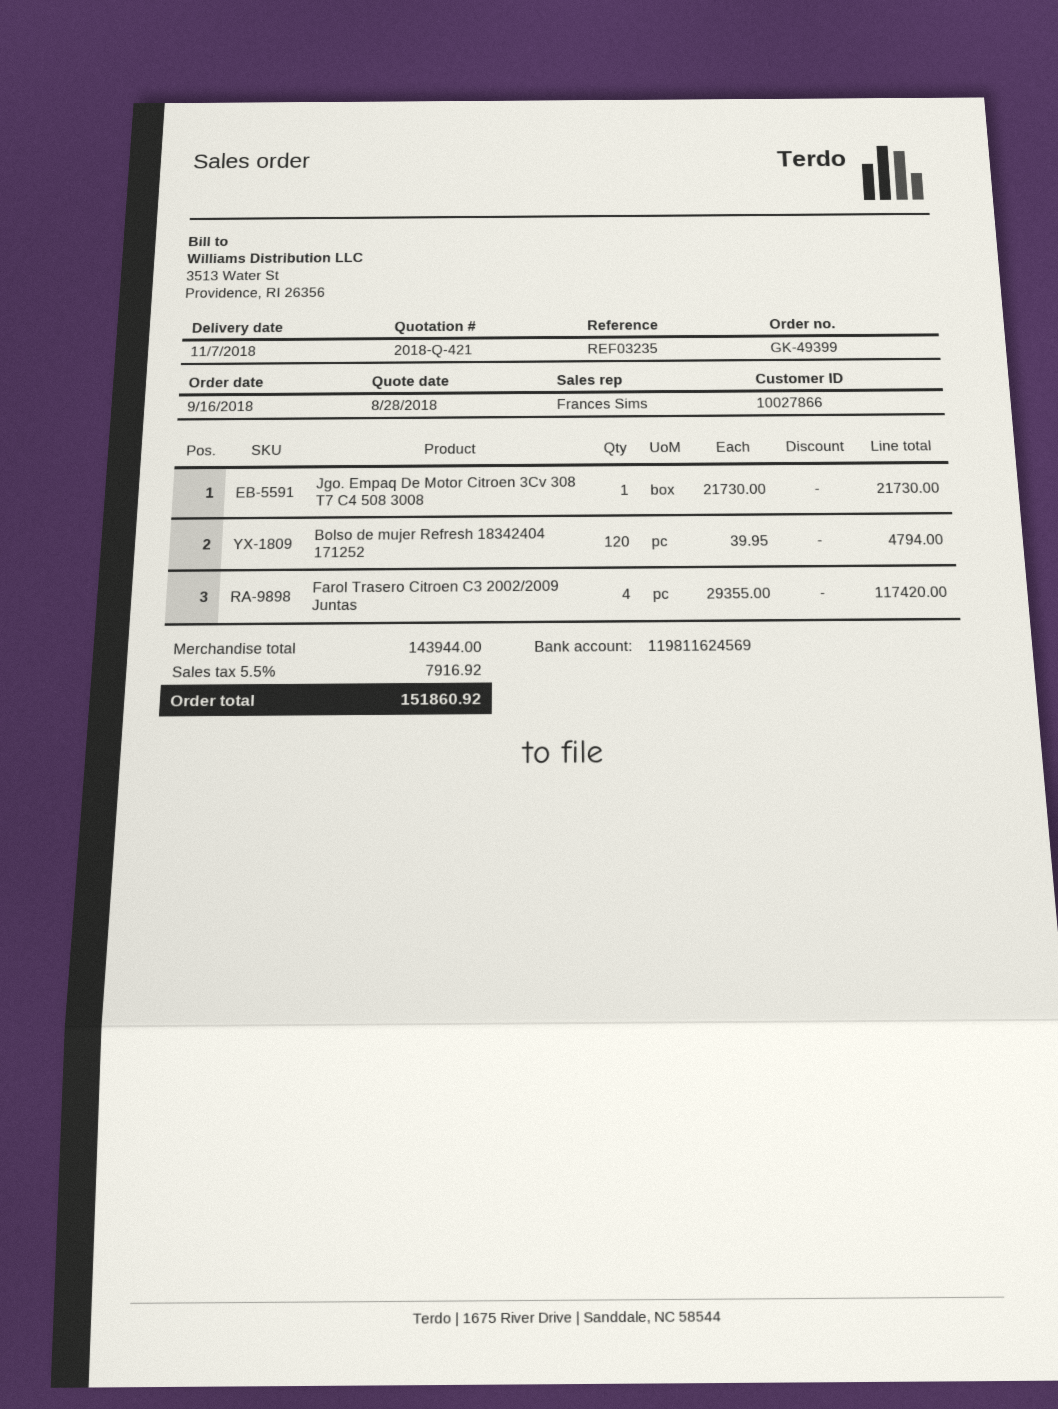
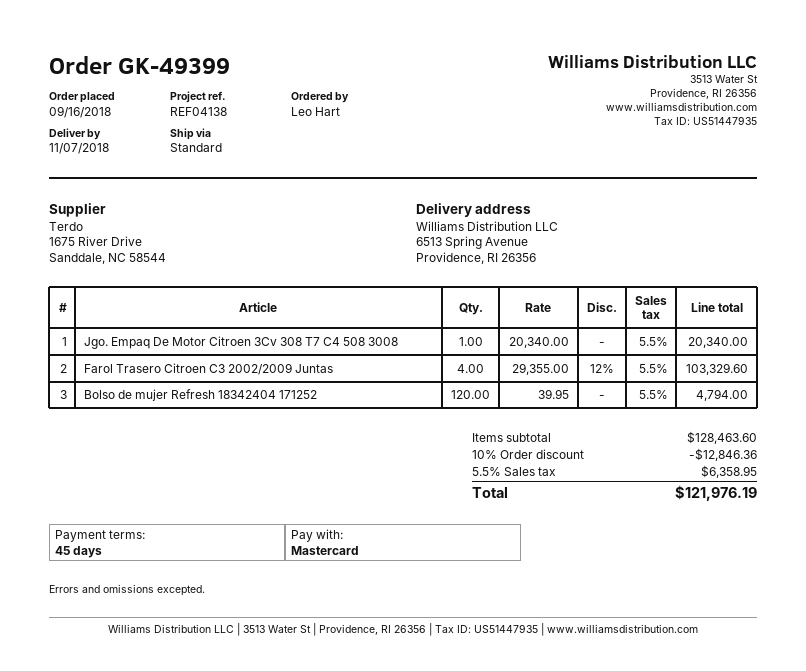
reference: REF03235 -> REF04138
Jgo. Empaq De Motor Citroen 3Cv 308 T7 C4 508 3008: 1 x 21730.00 = 21730.00 -> 1 x 20340.00 = 20340.00
Farol Trasero Citroen C3 2002/2009 Juntas: 4 x 29355.00 = 117420.00 -> 4 x 29355.00 - 12% = 103329.60
subtotal: 143944.00 -> 128463.60
discount: none -> 10% = 12846.36
tax: 5.5% = 7916.92 -> 5.5% = 6358.95
total: 151860.92 -> 121976.19

